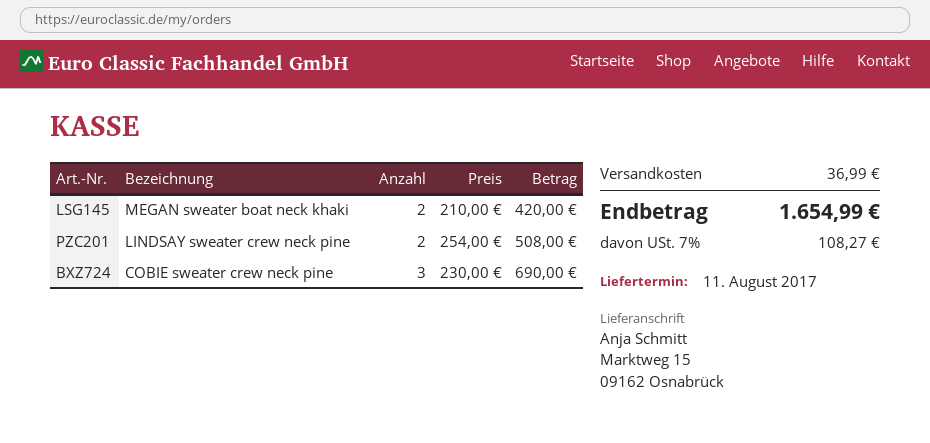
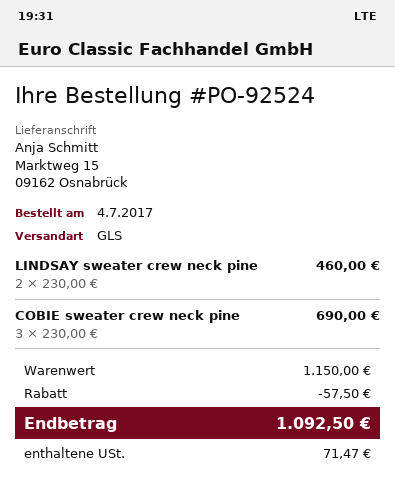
MEGAN sweater boat neck khaki: 2 x 210.00 = 420.00 -> none
LINDSAY sweater crew neck pine: 2 x 254.00 = 508.00 -> 2 x 230.00 = 460.00
discount: none -> 57.50
shipping: 36.99 -> none
tax: 108.27 -> 71.47
total: 1654.99 -> 1092.50

